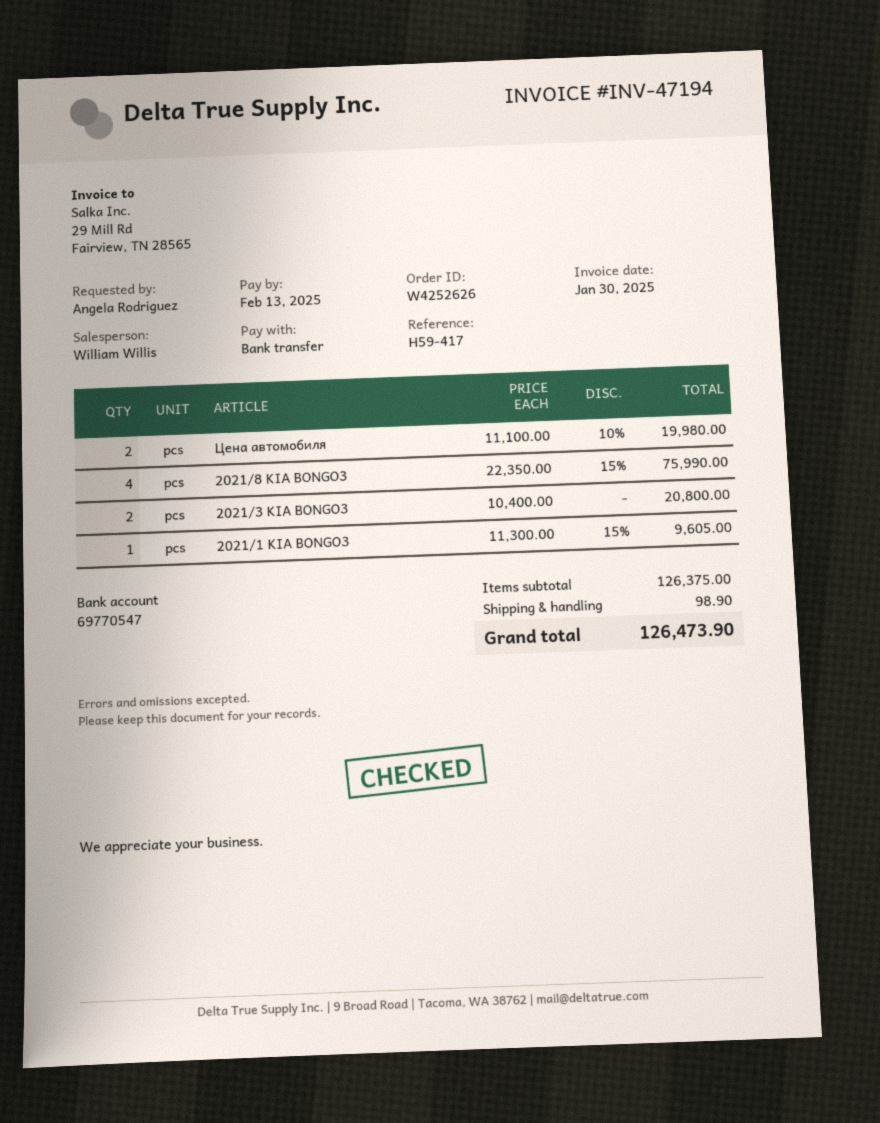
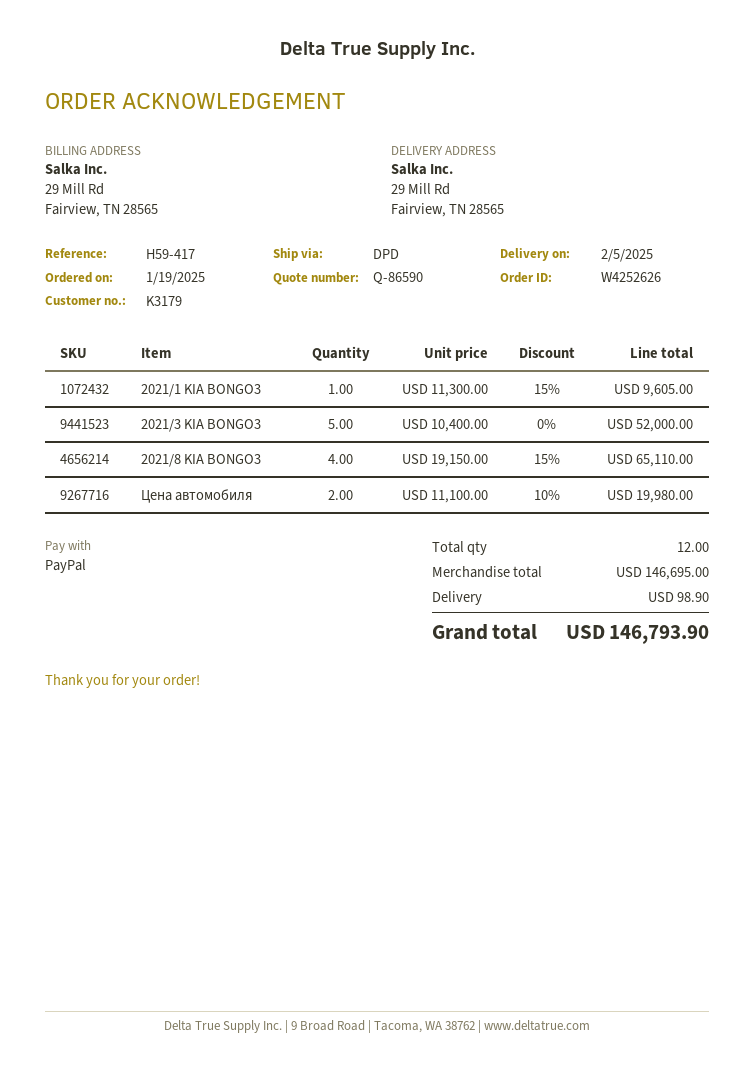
payment method: bank transfer -> PayPal
2021/8 KIA BONGO3: 4 x 22350.00 - 15% = 75990.00 -> 4 x 19150.00 - 15% = 65110.00
2021/3 KIA BONGO3: 2 x 10400.00 = 20800.00 -> 5 x 10400.00 = 52000.00
subtotal: 126375.00 -> 146695.00
total: 126473.90 -> 146793.90

